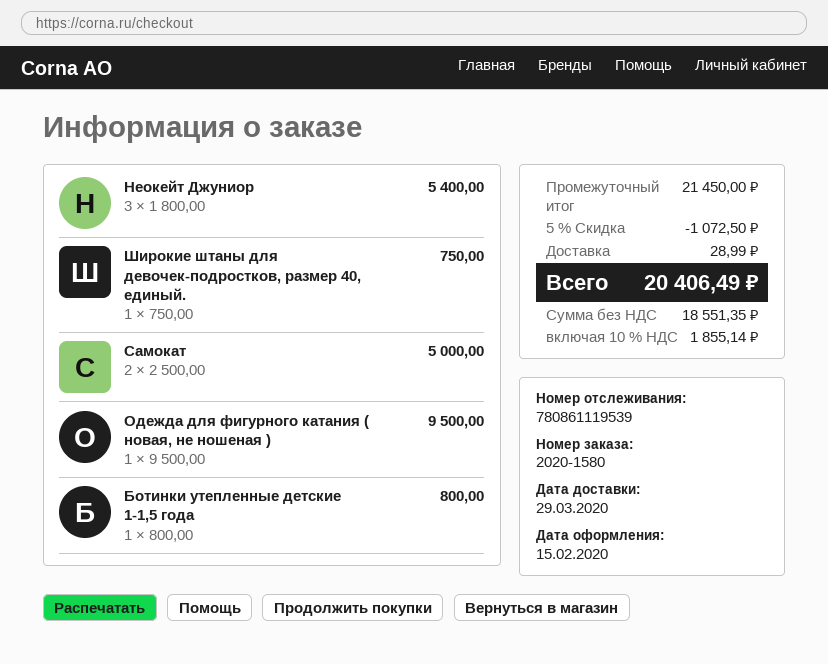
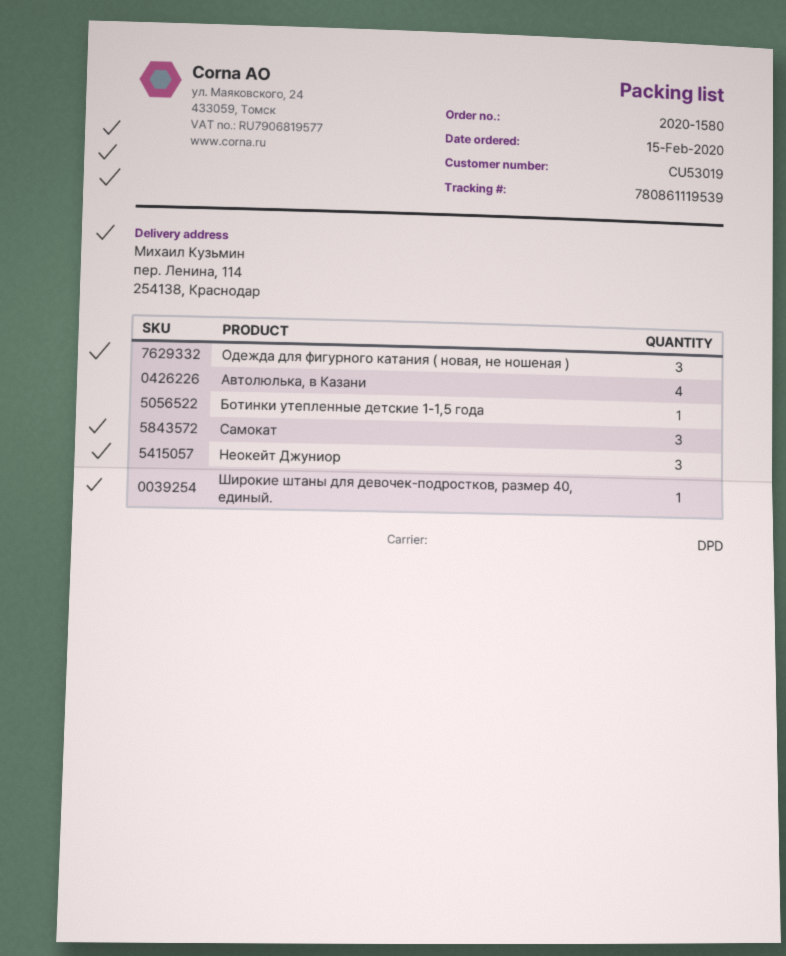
Самокат: 2 -> 3
Одежда для фигурного катания ( новая, не ношеная ): 1 -> 3
Автолюлька, в Казани: none -> 4

